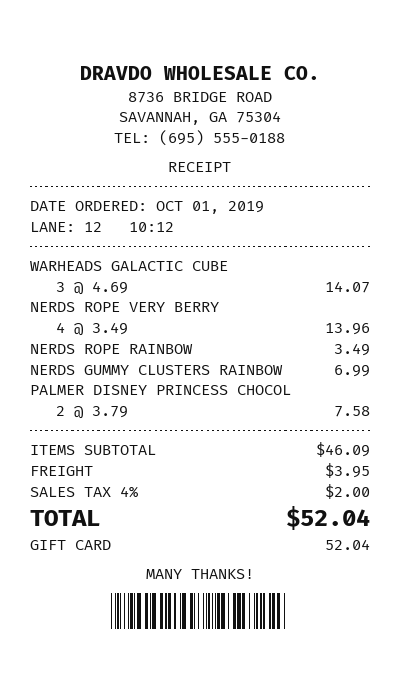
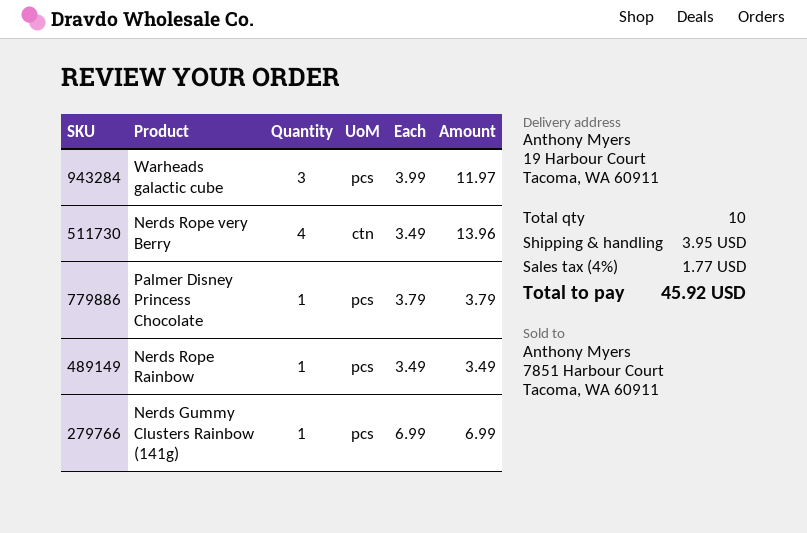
WARHEADS GALACTIC CUBE: 3 x 4.69 = 14.07 -> 3 x 3.99 = 11.97
PALMER DISNEY PRINCESS CHOCOL: 2 x 3.79 = 7.58 -> 1 x 3.79 = 3.79
tax: 4% = 2.00 -> 4% = 1.77
total: 52.04 -> 45.92

